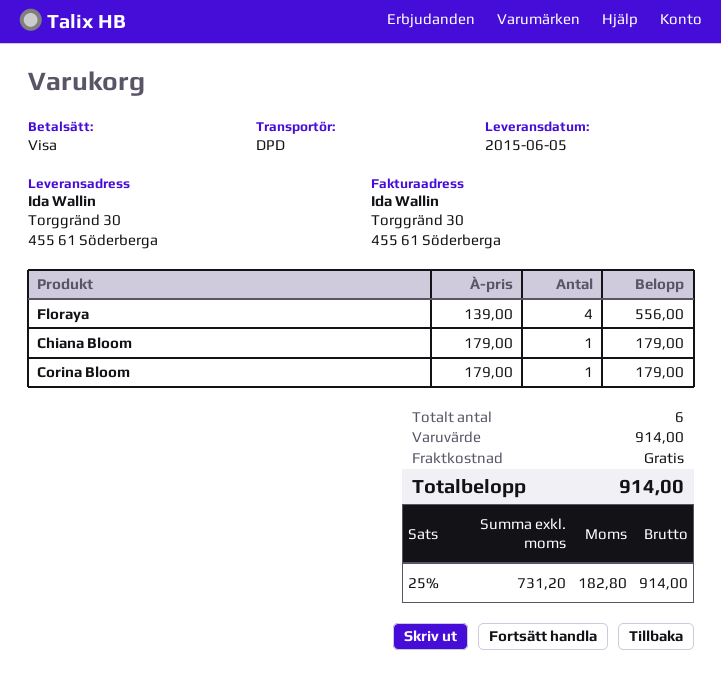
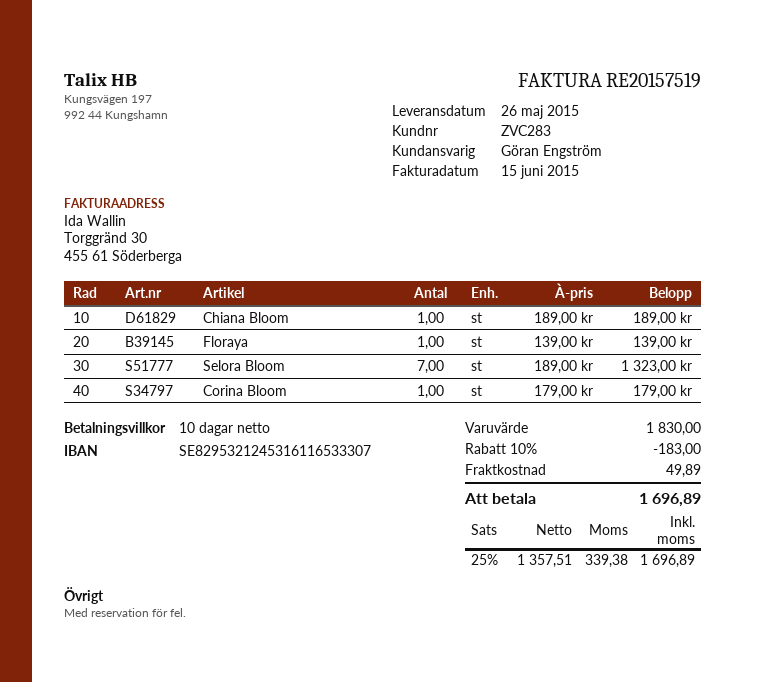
delivery date: 2015-06-05 -> 2015-05-26
Floraya: 4 x 139.00 = 556.00 -> 1 x 139.00 = 139.00
Chiana Bloom: 1 x 179.00 = 179.00 -> 1 x 189.00 = 189.00
Selora Bloom: none -> 7 x 189.00 = 1323.00
subtotal: 914.00 -> 1830.00
discount: none -> 10% = 183.00
shipping: 0.00 -> 49.89
net: 731.20 -> 1357.51
tax: 25% = 182.80 -> 25% = 339.38
total: 914.00 -> 1696.89

